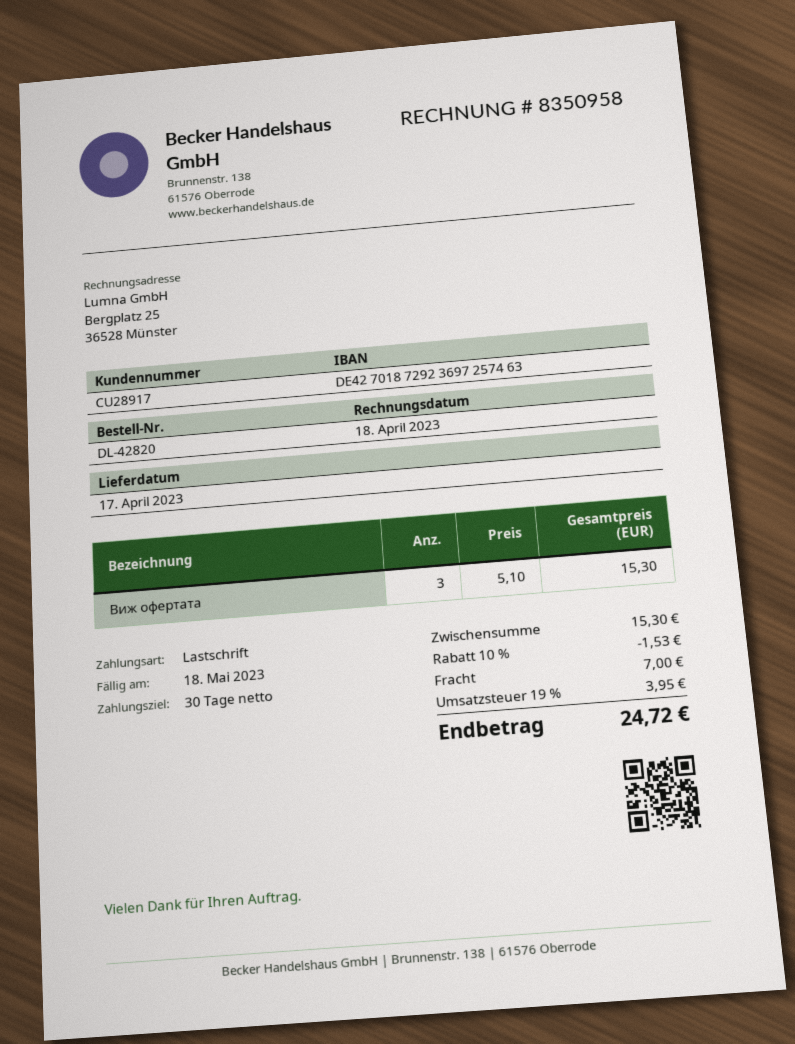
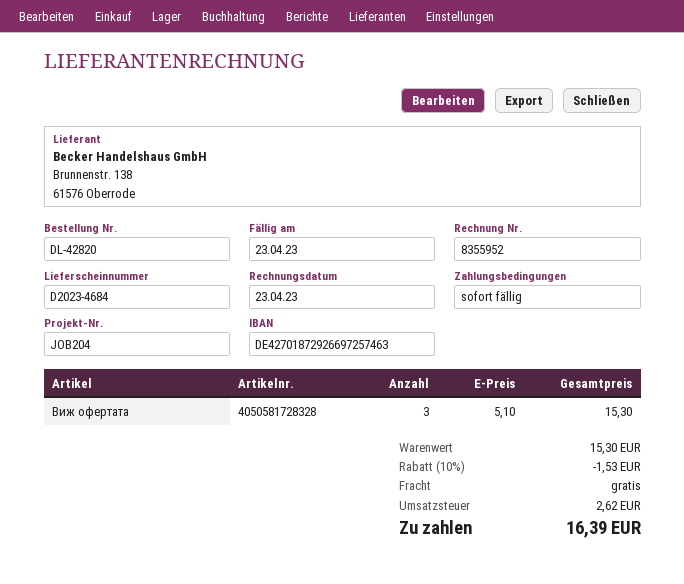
invoice number: 8350958 -> 8355952
invoice date: 2023-04-18 -> 2023-04-23
payment terms: 30 days -> on receipt
due date: 2023-05-18 -> 2023-04-23
bank account: DE42701872923697257463 -> DE42701872926697257463
shipping: 7.00 -> 0.00
tax: 3.95 -> 2.62
total: 24.72 -> 16.39

